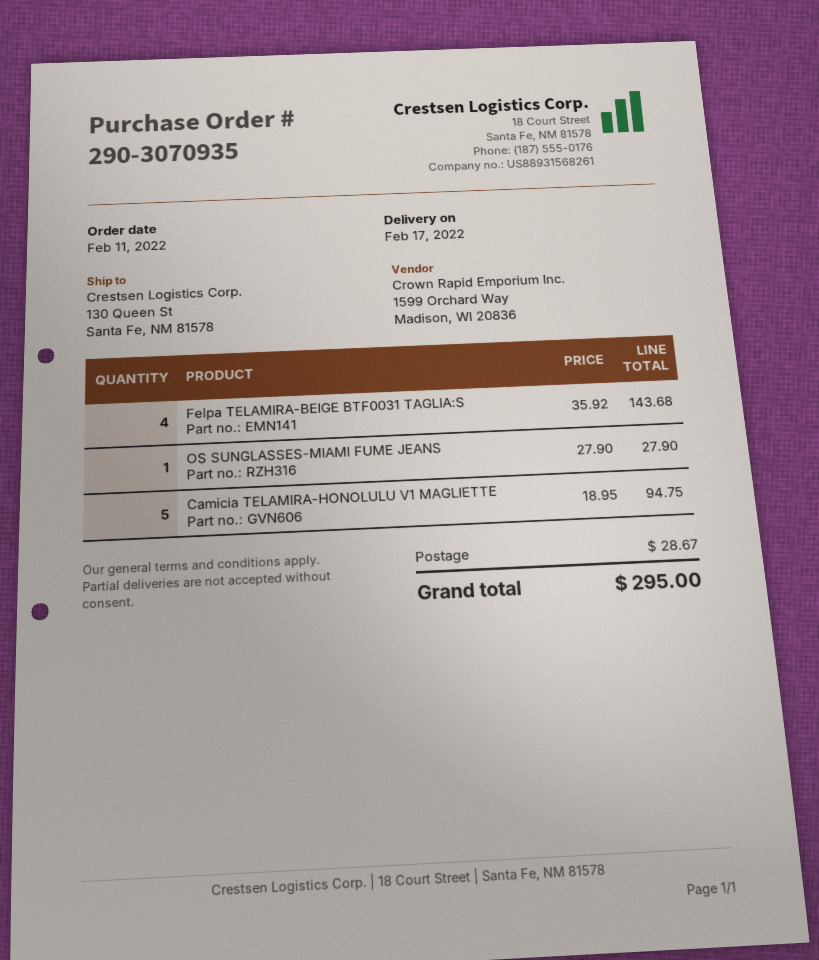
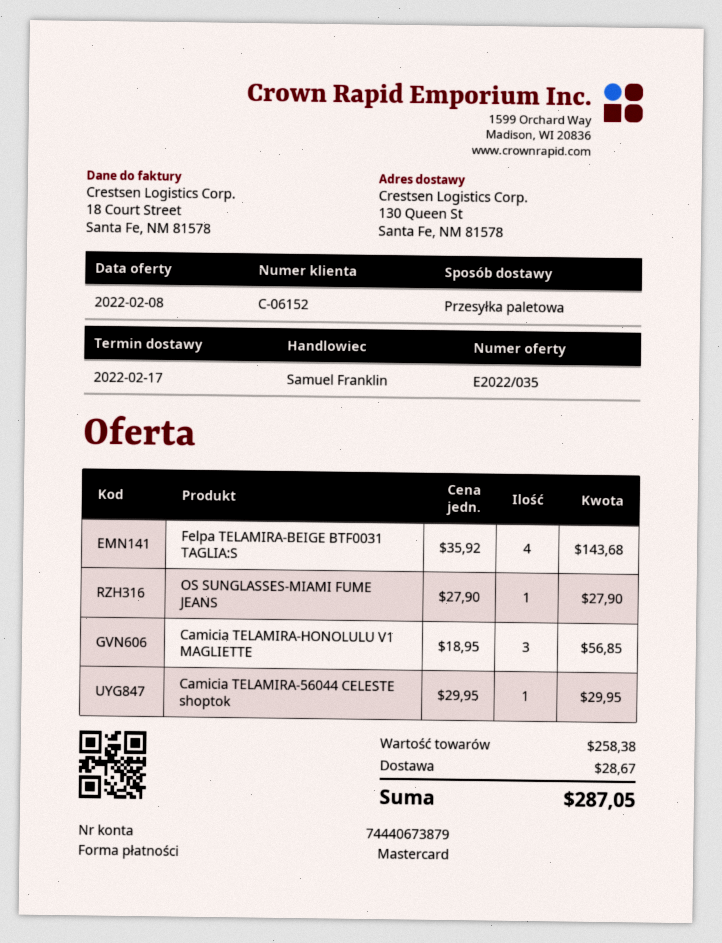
Camicia TELAMIRA-HONOLULU V1 MAGLIETTE: 5 x 18.95 = 94.75 -> 3 x 18.95 = 56.85
Camicia TELAMIRA-56044 CELESTE shoptok: none -> 1 x 29.95 = 29.95
total: 295.00 -> 287.05

